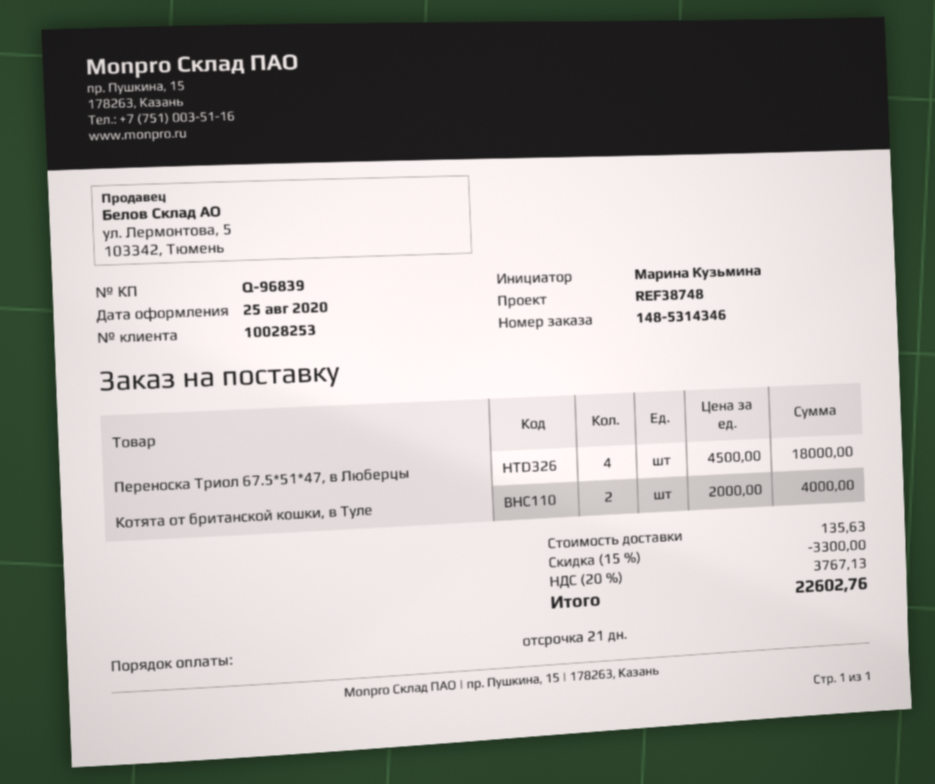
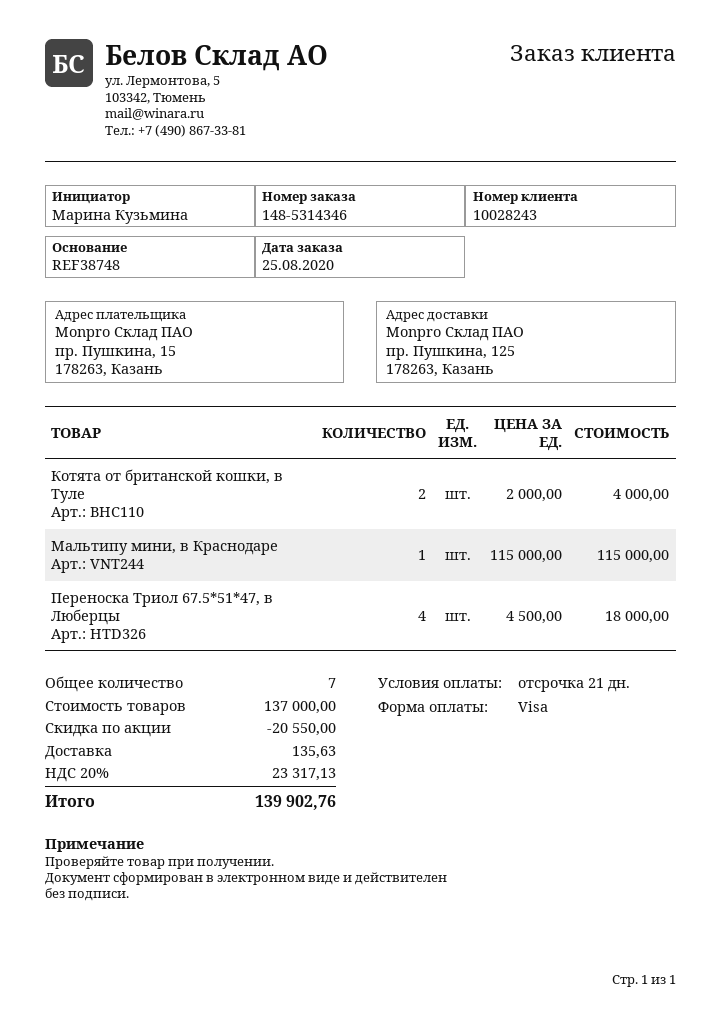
customer number: 10028253 -> 10028243
Мальтипу мини, в Краснодаре: none -> 1 x 115000.00 = 115000.00
discount: 3300.00 -> 20550.00
tax: 20% = 3767.13 -> 20% = 23317.13
total: 22602.76 -> 139902.76

